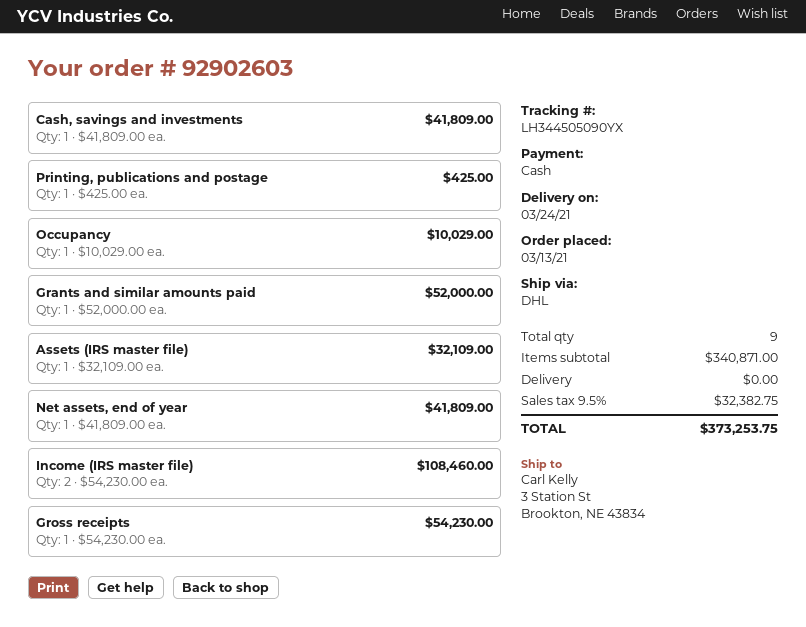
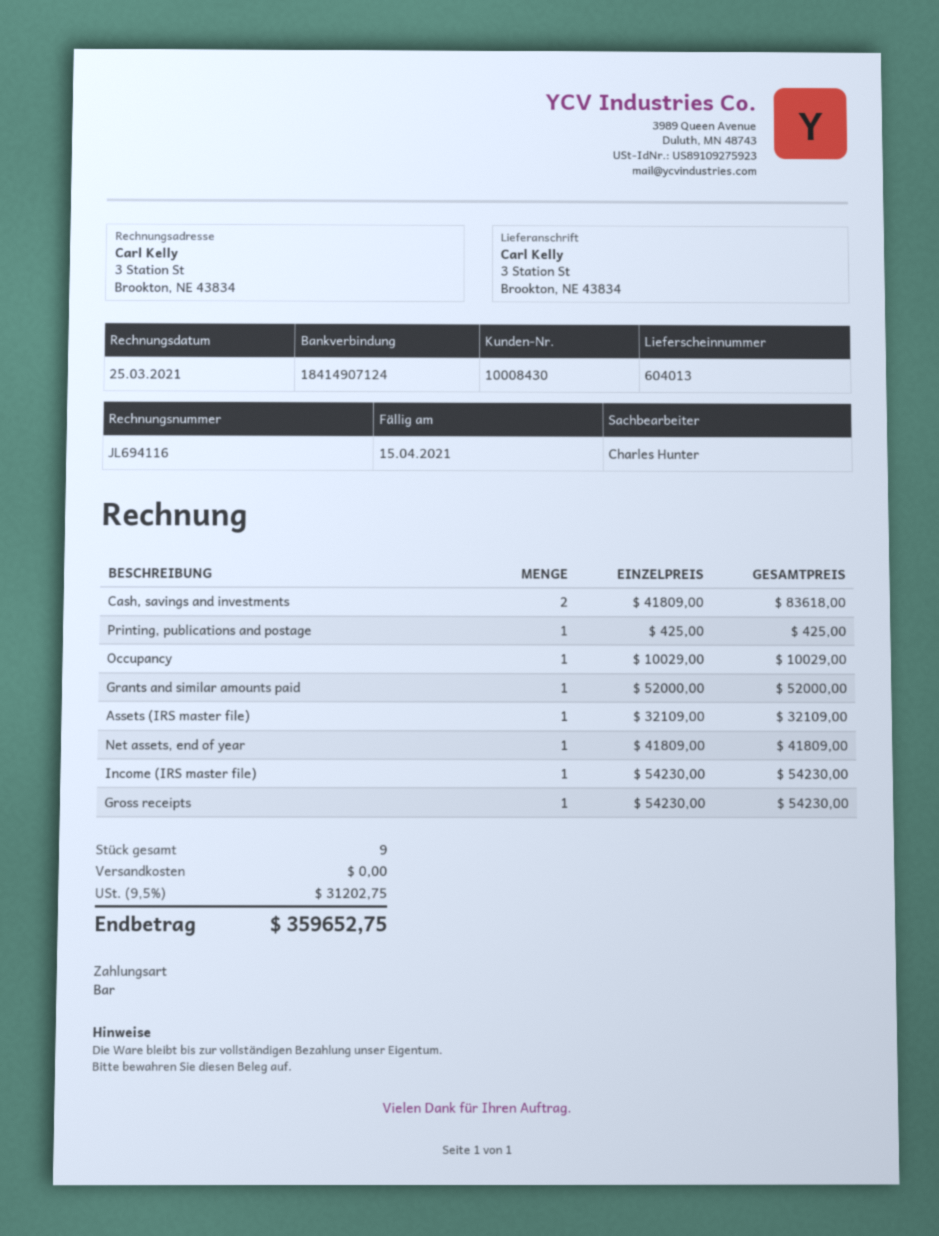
Cash, savings and investments: 1 x 41809.00 = 41809.00 -> 2 x 41809.00 = 83618.00
Income (IRS master file): 2 x 54230.00 = 108460.00 -> 1 x 54230.00 = 54230.00
tax: 9.5% = 32382.75 -> 9.5% = 31202.75
total: 373253.75 -> 359652.75

